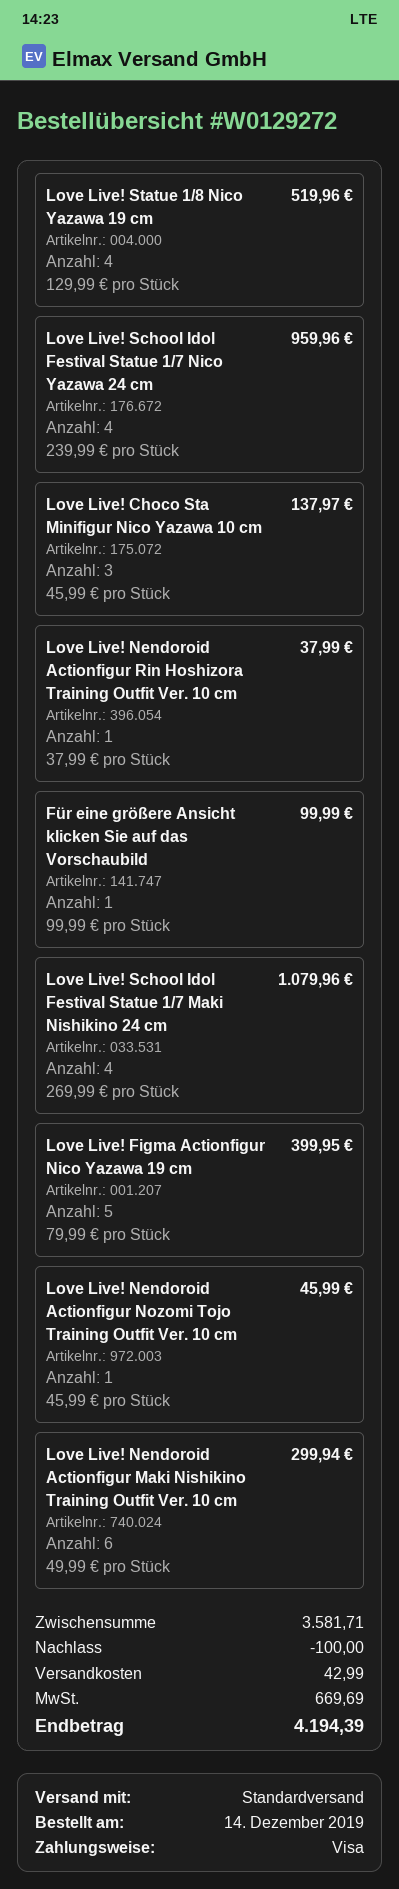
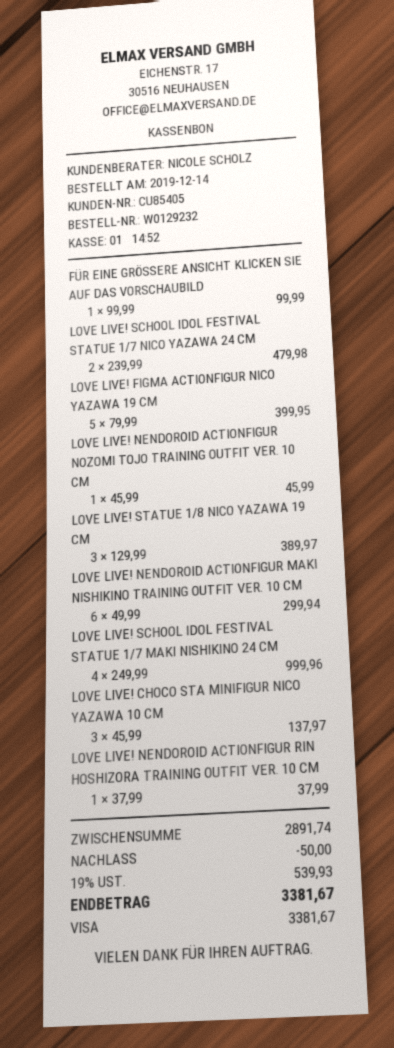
order number: W0129272 -> W0129232
Love Live! Statue 1/8 Nico Yazawa 19 cm: 4 x 129.99 = 519.96 -> 3 x 129.99 = 389.97
Love Live! School Idol Festival Statue 1/7 Nico Yazawa 24 cm: 4 x 239.99 = 959.96 -> 2 x 239.99 = 479.98
Love Live! School Idol Festival Statue 1/7 Maki Nishikino 24 cm: 4 x 269.99 = 1079.96 -> 4 x 249.99 = 999.96
subtotal: 3581.71 -> 2891.74
discount: 100.00 -> 50.00
shipping: 42.99 -> none
tax: 669.69 -> 539.93
total: 4194.39 -> 3381.67

